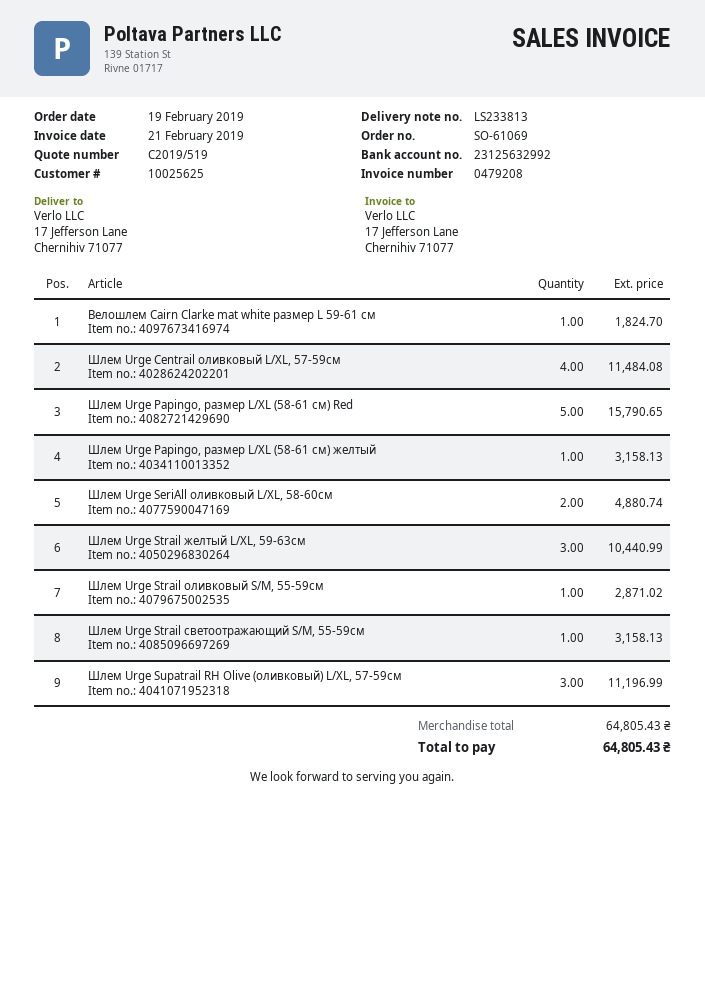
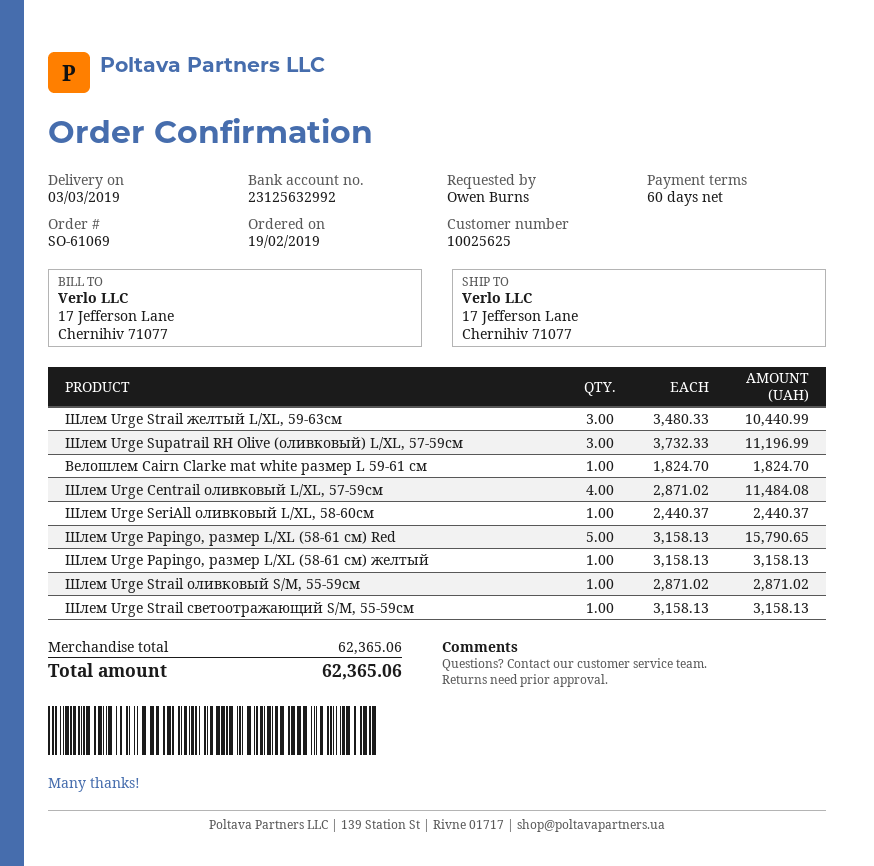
Шлем Urge SeriAll оливковый L/XL, 58-60см: 2 for 4880.74 -> 1 for 2440.37
subtotal: 64805.43 -> 62365.06
total: 64805.43 -> 62365.06

